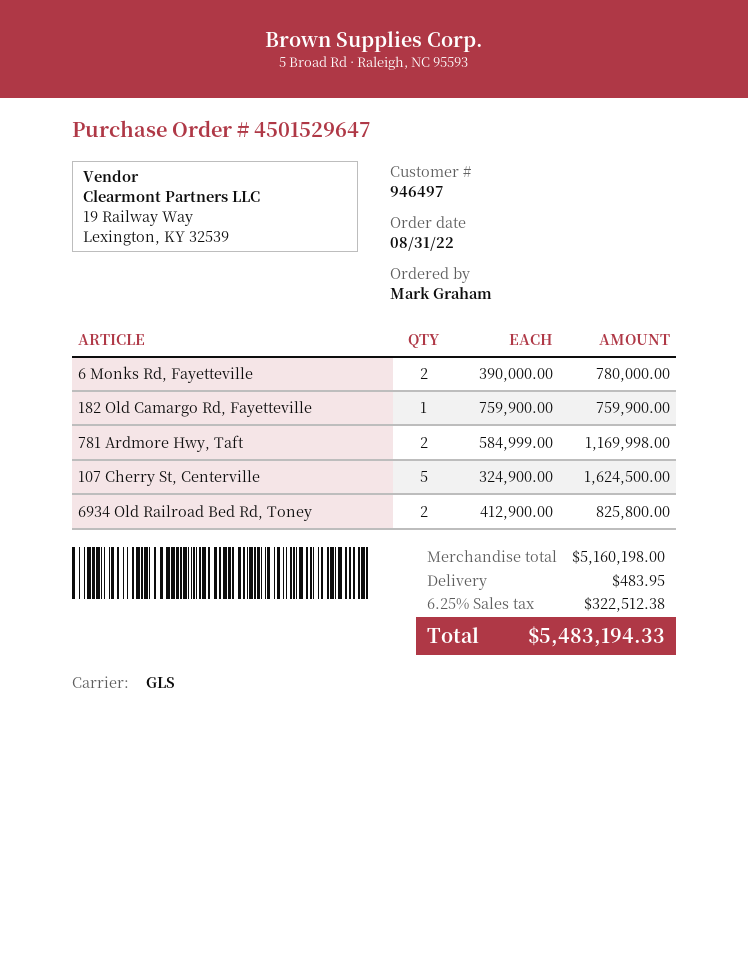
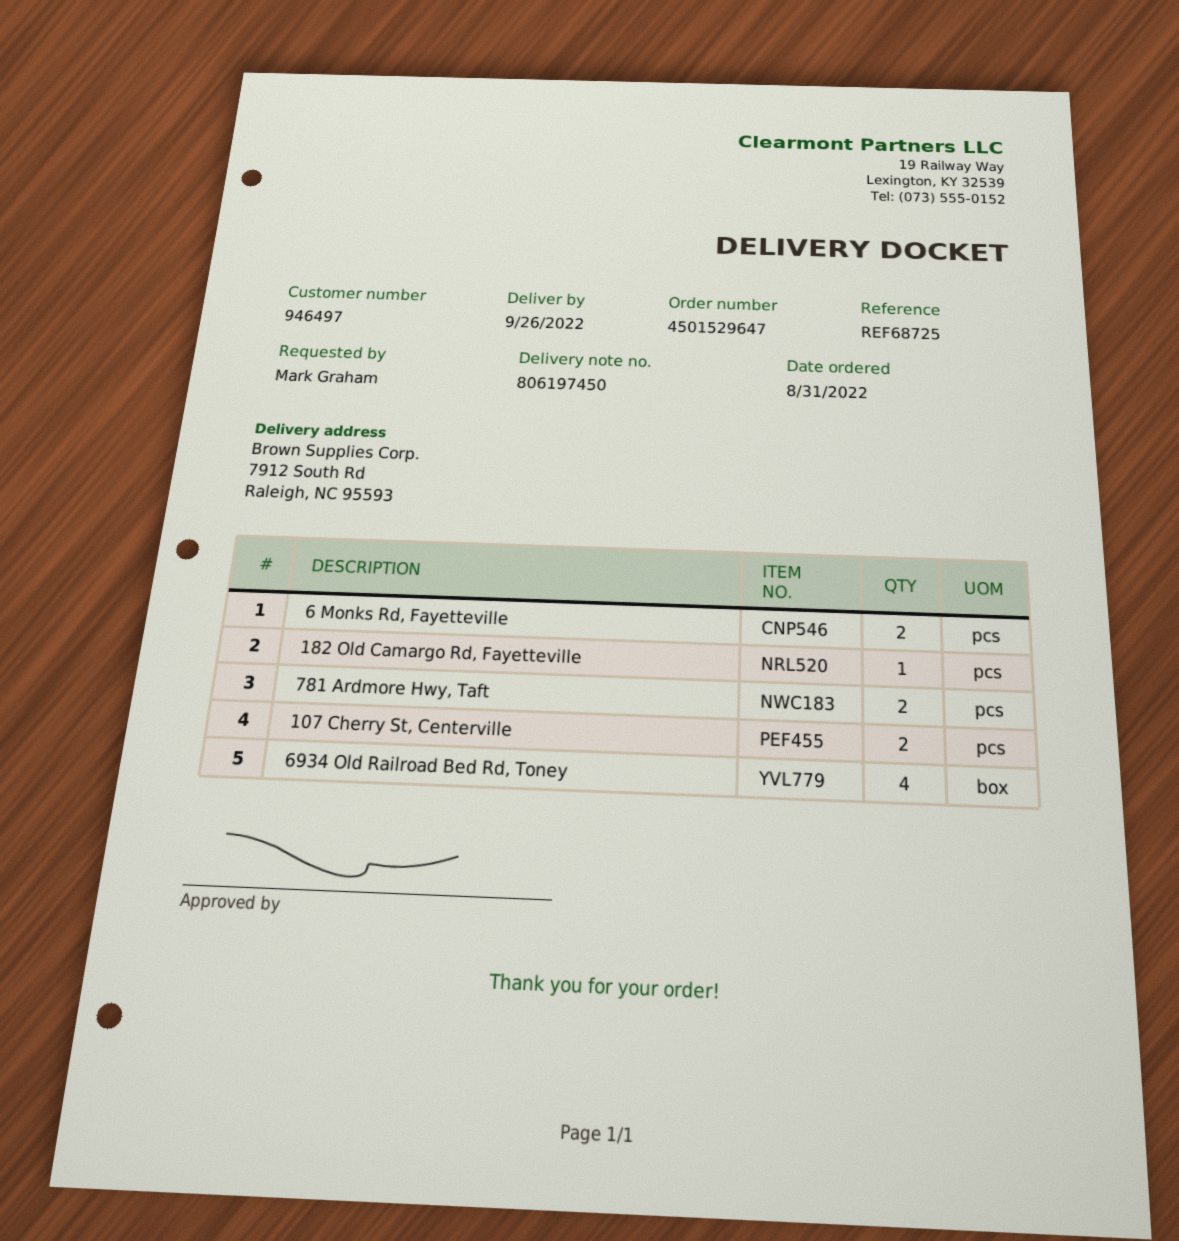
107 Cherry St, Centerville: 5 -> 2
6934 Old Railroad Bed Rd, Toney: 2 -> 4

